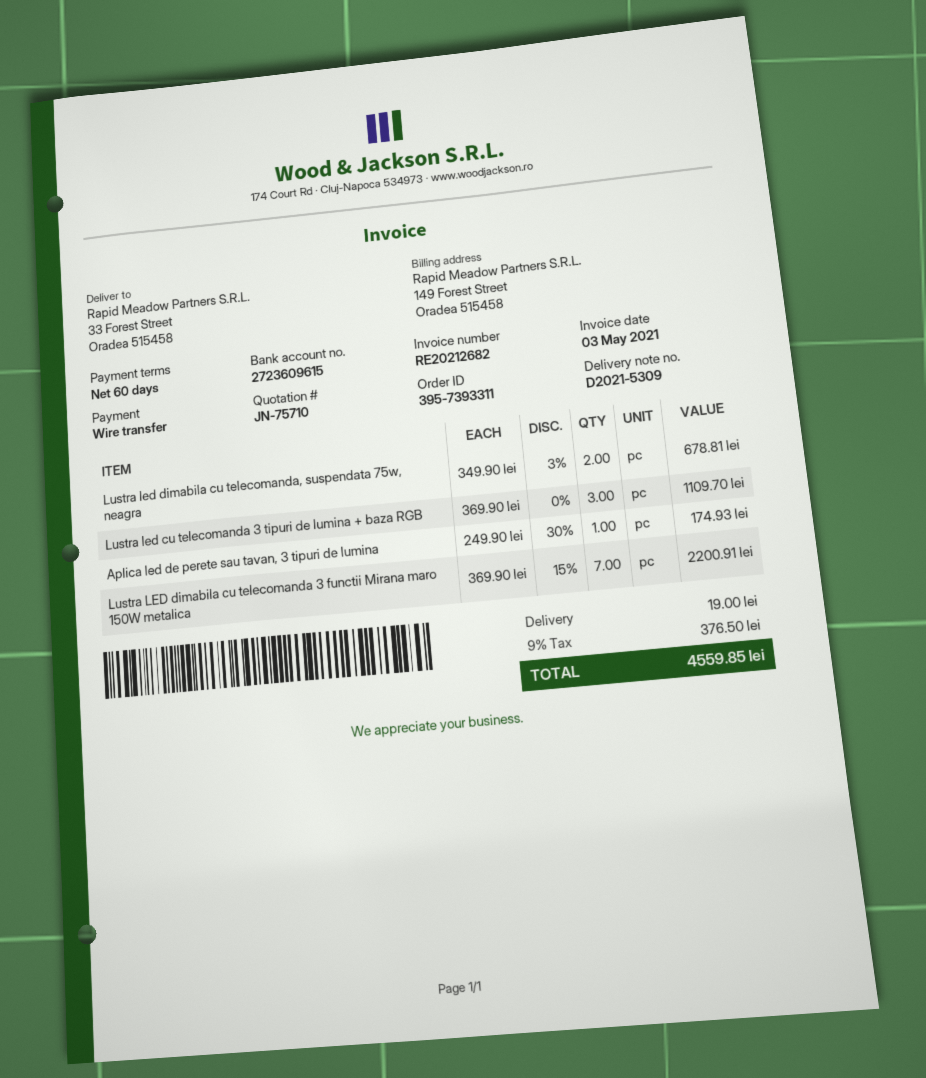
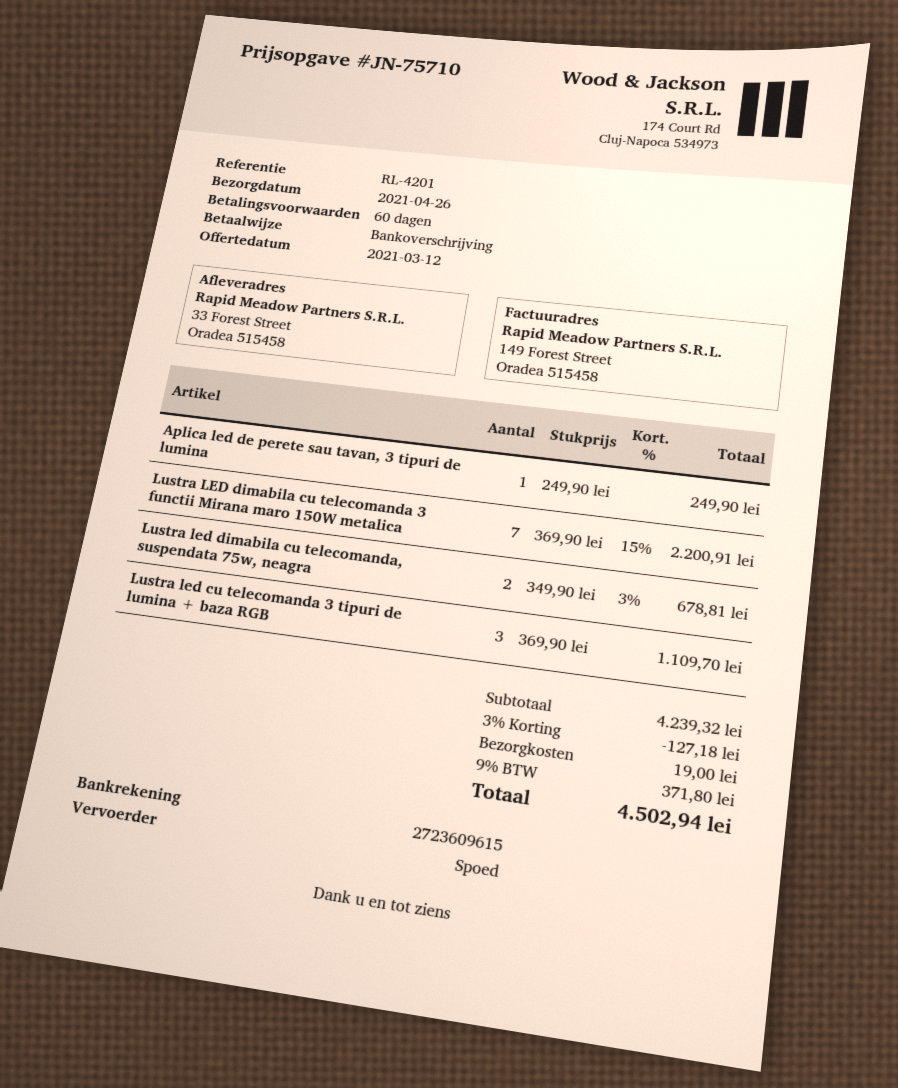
Aplica led de perete sau tavan, 3 tipuri de lumina: 1 x 249.90 - 30% = 174.93 -> 1 x 249.90 = 249.90
discount: none -> 3% = 127.18
tax: 9% = 376.50 -> 9% = 371.80
total: 4559.85 -> 4502.94

